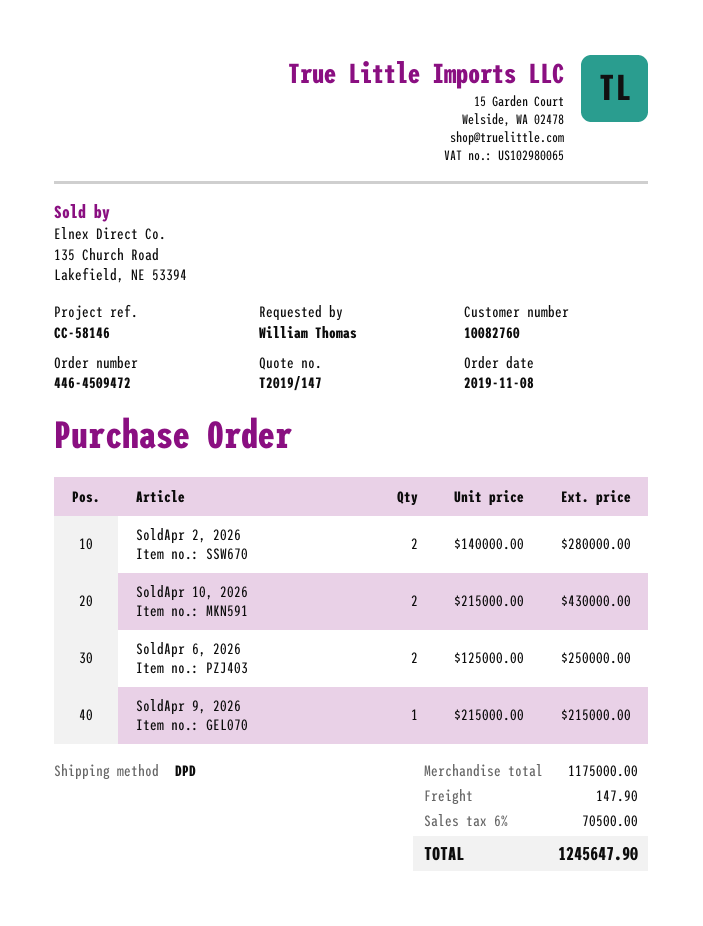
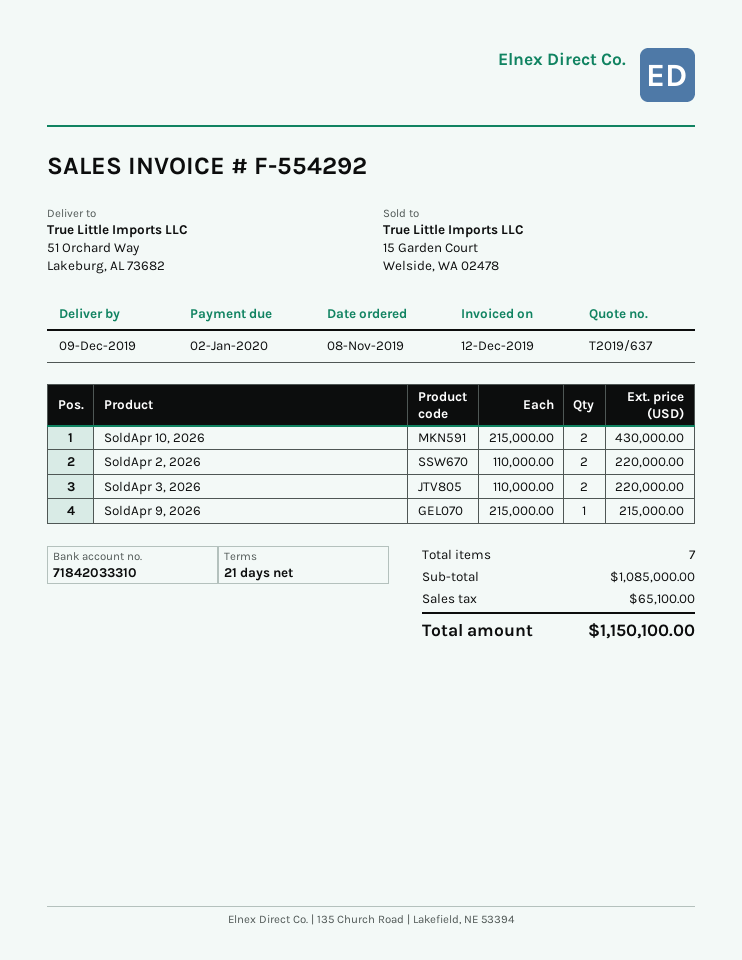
quote number: T2019/147 -> T2019/637
SoldApr 2, 2026: 2 x 140000.00 = 280000.00 -> 2 x 110000.00 = 220000.00
SoldApr 6, 2026: 2 x 125000.00 = 250000.00 -> none
SoldApr 3, 2026: none -> 2 x 110000.00 = 220000.00
subtotal: 1175000.00 -> 1085000.00
shipping: 147.90 -> none
tax: 70500.00 -> 65100.00
total: 1245647.90 -> 1150100.00

